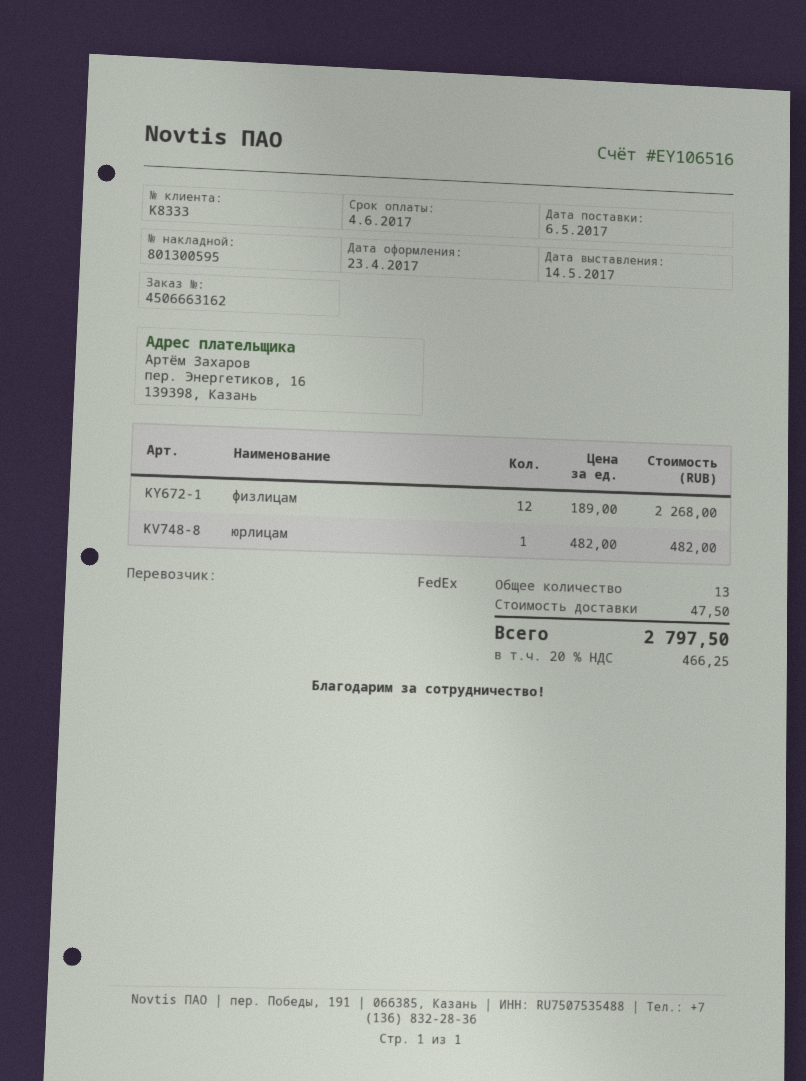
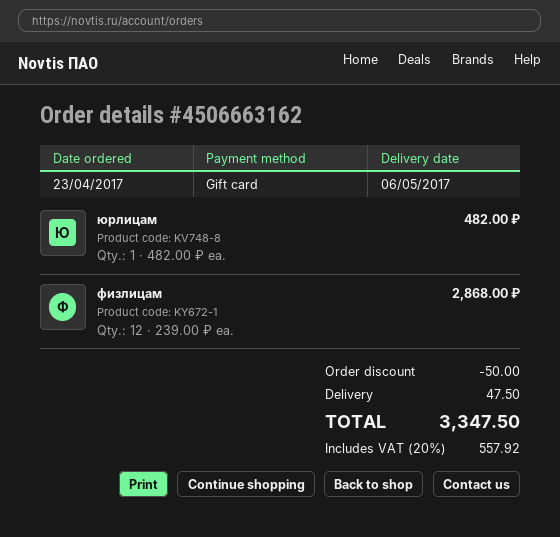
физлицам: 12 x 189.00 = 2268.00 -> 12 x 239.00 = 2868.00
discount: none -> 50.00
tax: 20% = 466.25 -> 20% = 557.92
total: 2797.50 -> 3347.50

